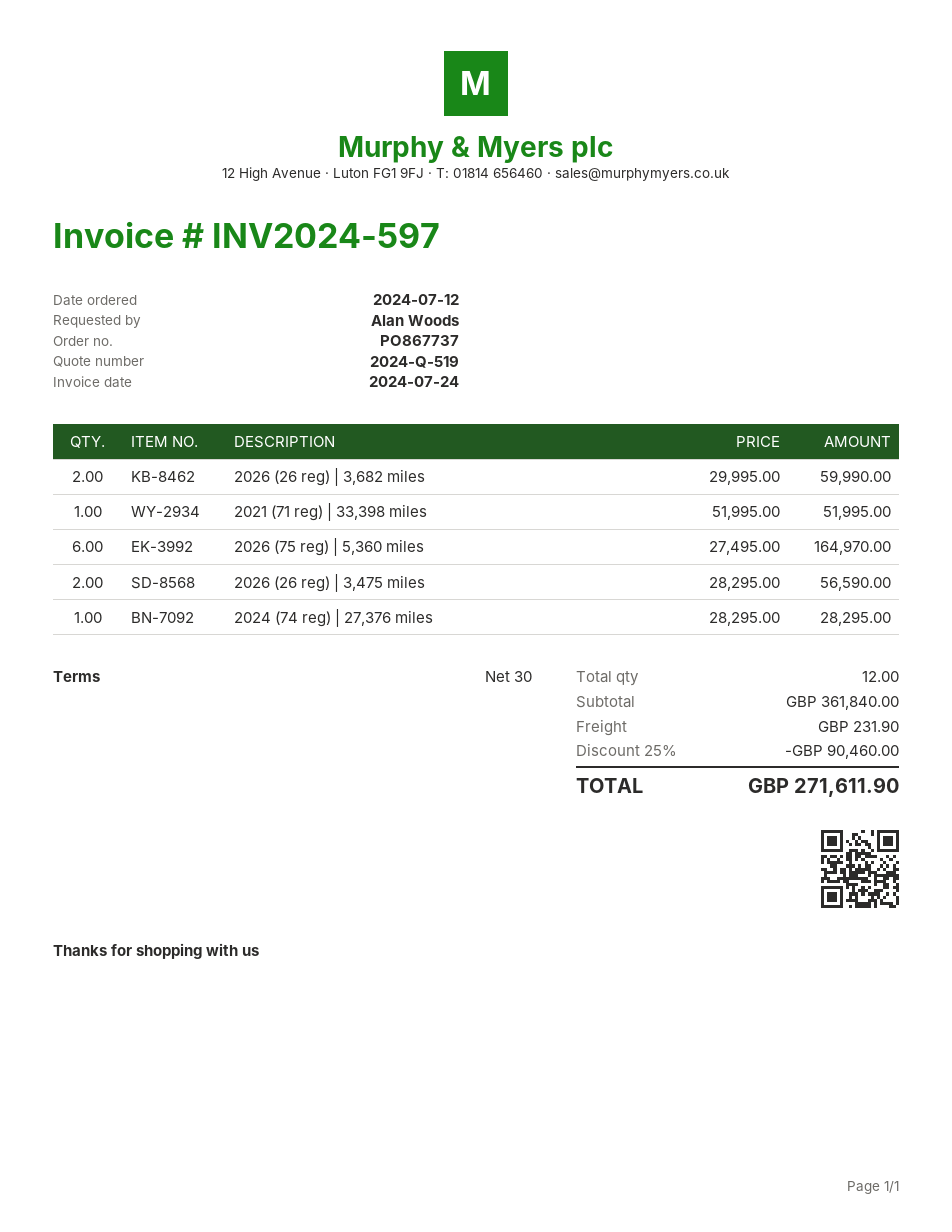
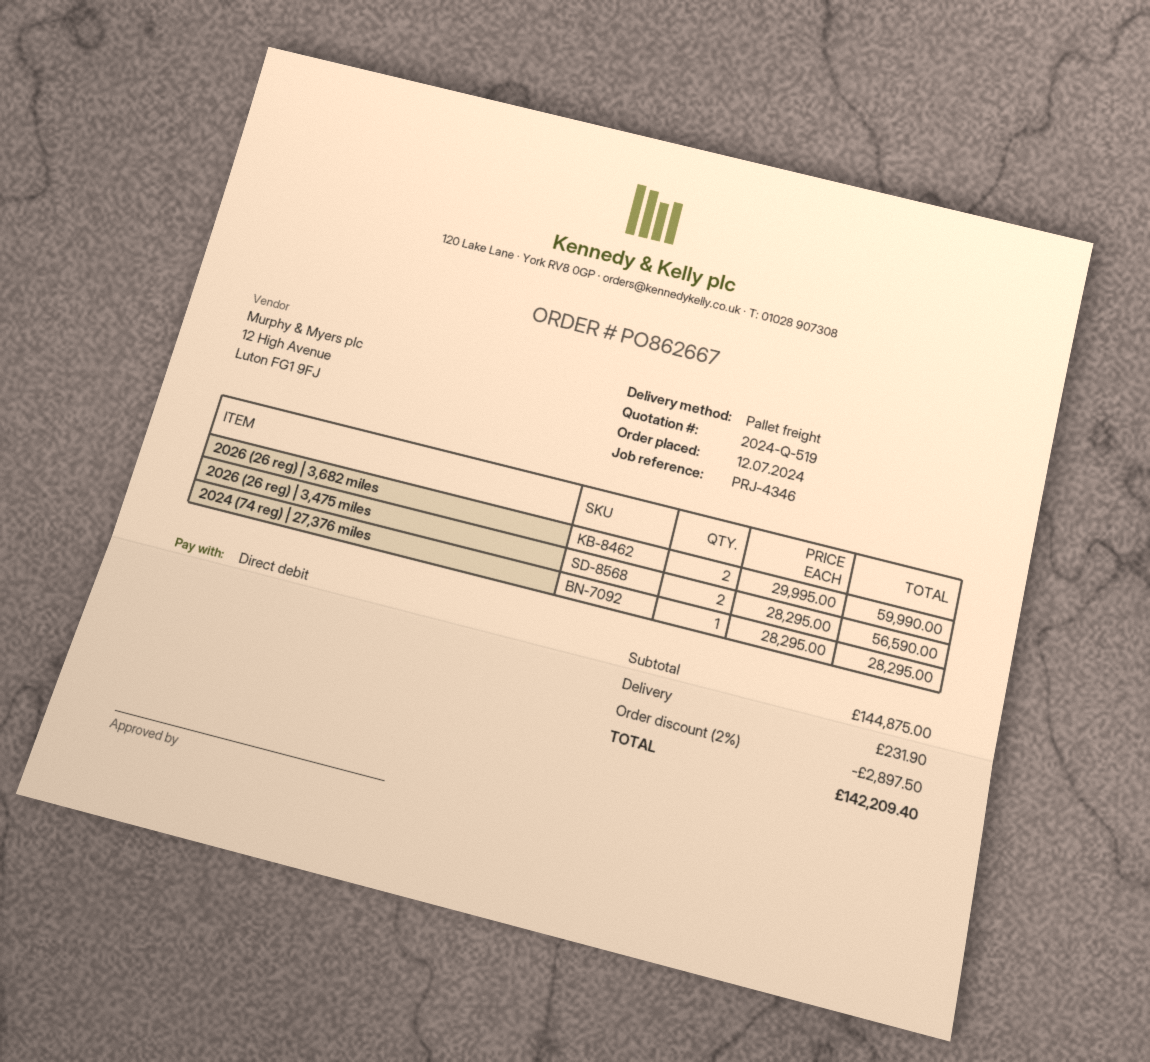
order number: PO867737 -> PO862667
2021 (71 reg) | 33,398 miles: 1 x 51995.00 = 51995.00 -> none
2026 (75 reg) | 5,360 miles: 6 x 27495.00 = 164970.00 -> none
subtotal: 361840.00 -> 144875.00
discount: 25% = 90460.00 -> 2% = 2897.50
total: 271611.90 -> 142209.40

